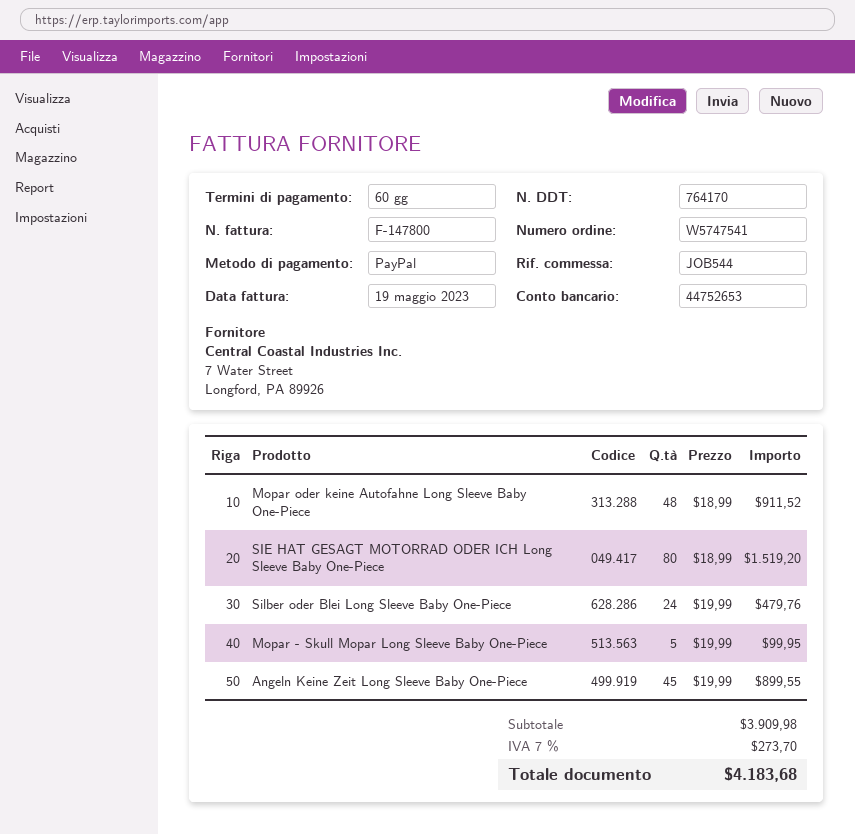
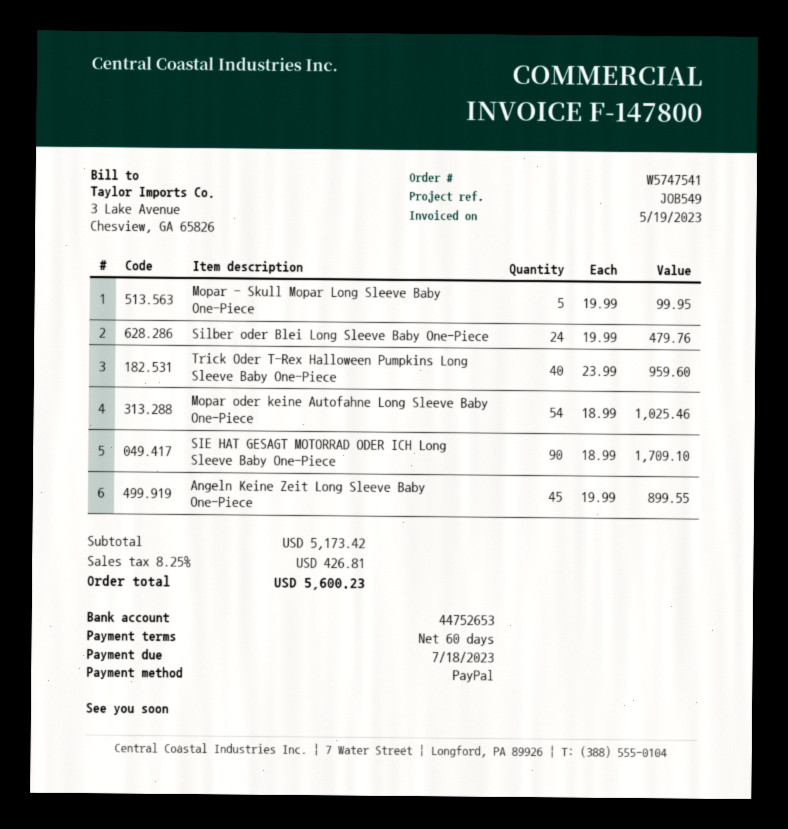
reference: JOB544 -> JOB549
Mopar oder keine Autofahne Long Sleeve Baby One-Piece: 48 x 18.99 = 911.52 -> 54 x 18.99 = 1025.46
SIE HAT GESAGT MOTORRAD ODER ICH Long Sleeve Baby One-Piece: 80 x 18.99 = 1519.20 -> 90 x 18.99 = 1709.10
Trick Oder T-Rex Halloween Pumpkins Long Sleeve Baby One-Piece: none -> 40 x 23.99 = 959.60
subtotal: 3909.98 -> 5173.42
tax: 7% = 273.70 -> 8.25% = 426.81
total: 4183.68 -> 5600.23

